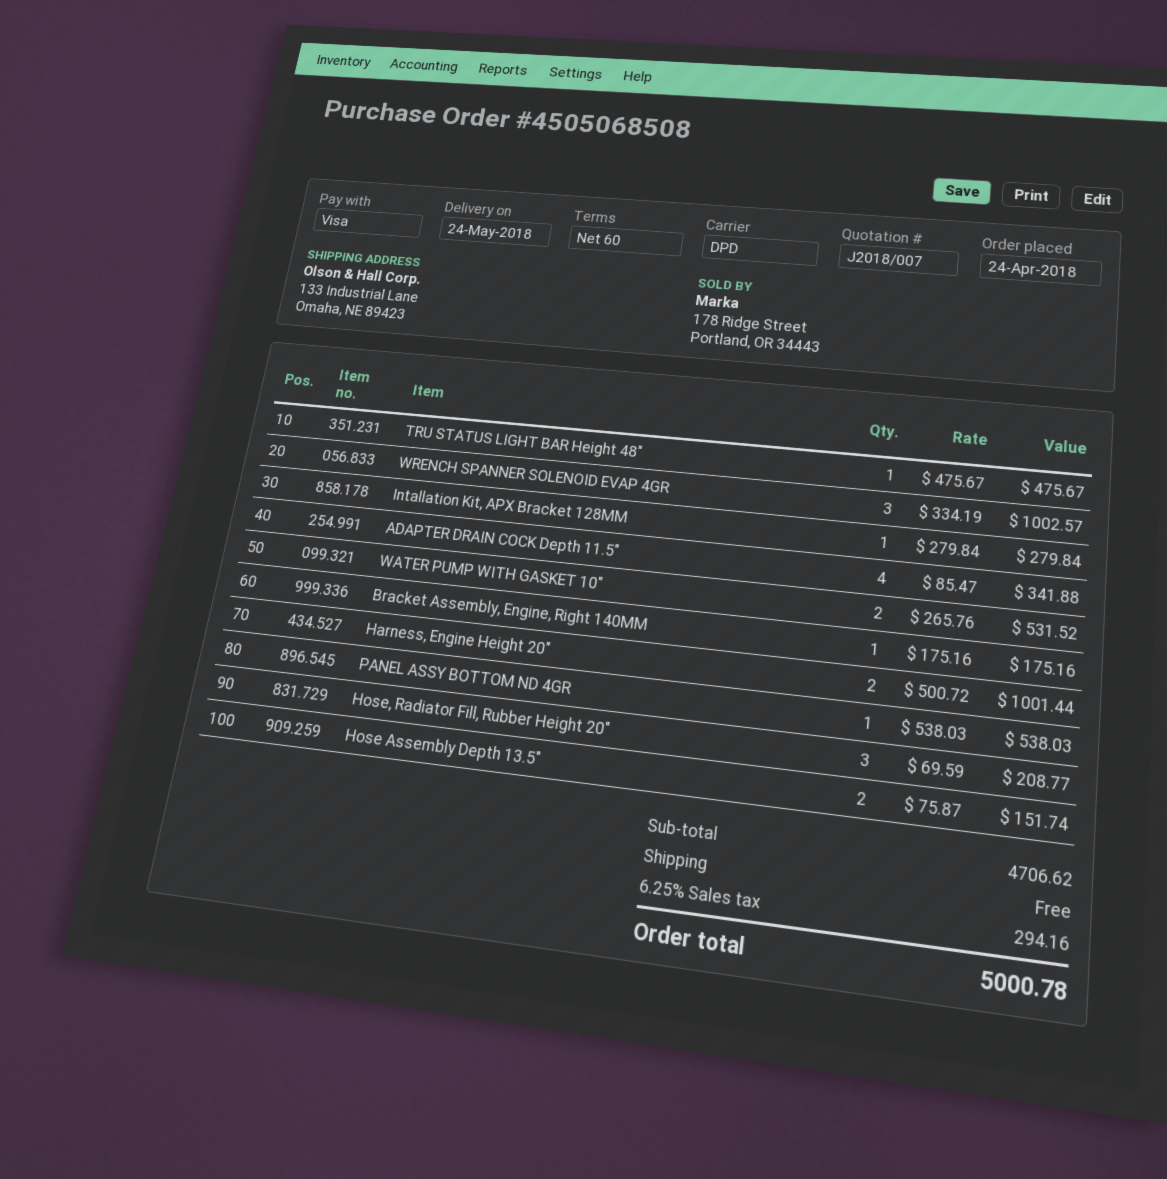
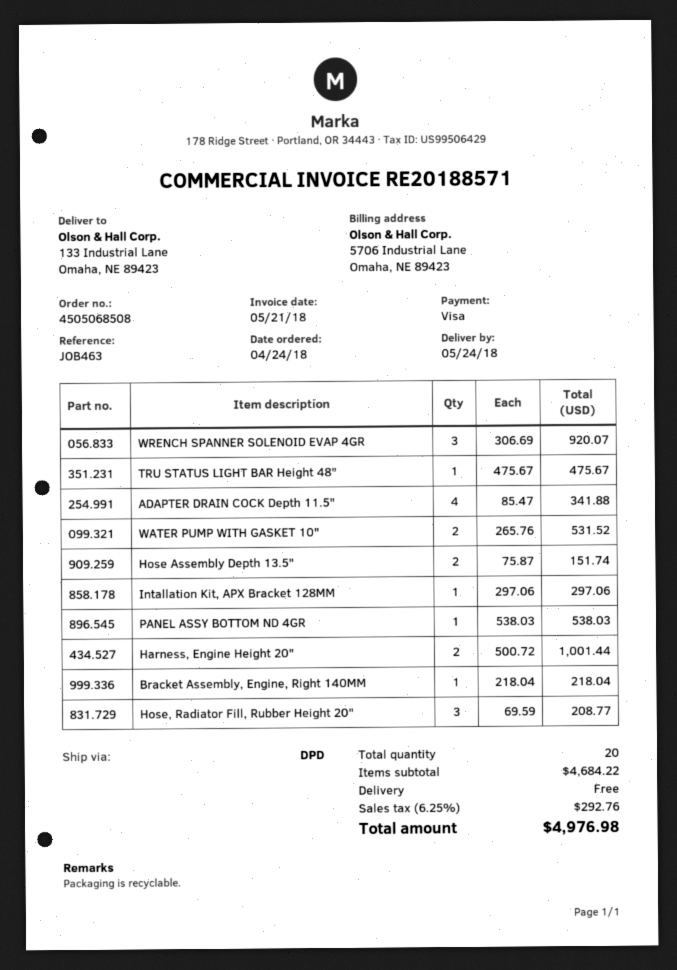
WRENCH SPANNER SOLENOID EVAP 4GR: 3 x 334.19 = 1002.57 -> 3 x 306.69 = 920.07
Intallation Kit, APX Bracket 128MM: 1 x 279.84 = 279.84 -> 1 x 297.06 = 297.06
Bracket Assembly, Engine, Right 140MM: 1 x 175.16 = 175.16 -> 1 x 218.04 = 218.04
subtotal: 4706.62 -> 4684.22
tax: 6.25% = 294.16 -> 6.25% = 292.76
total: 5000.78 -> 4976.98

